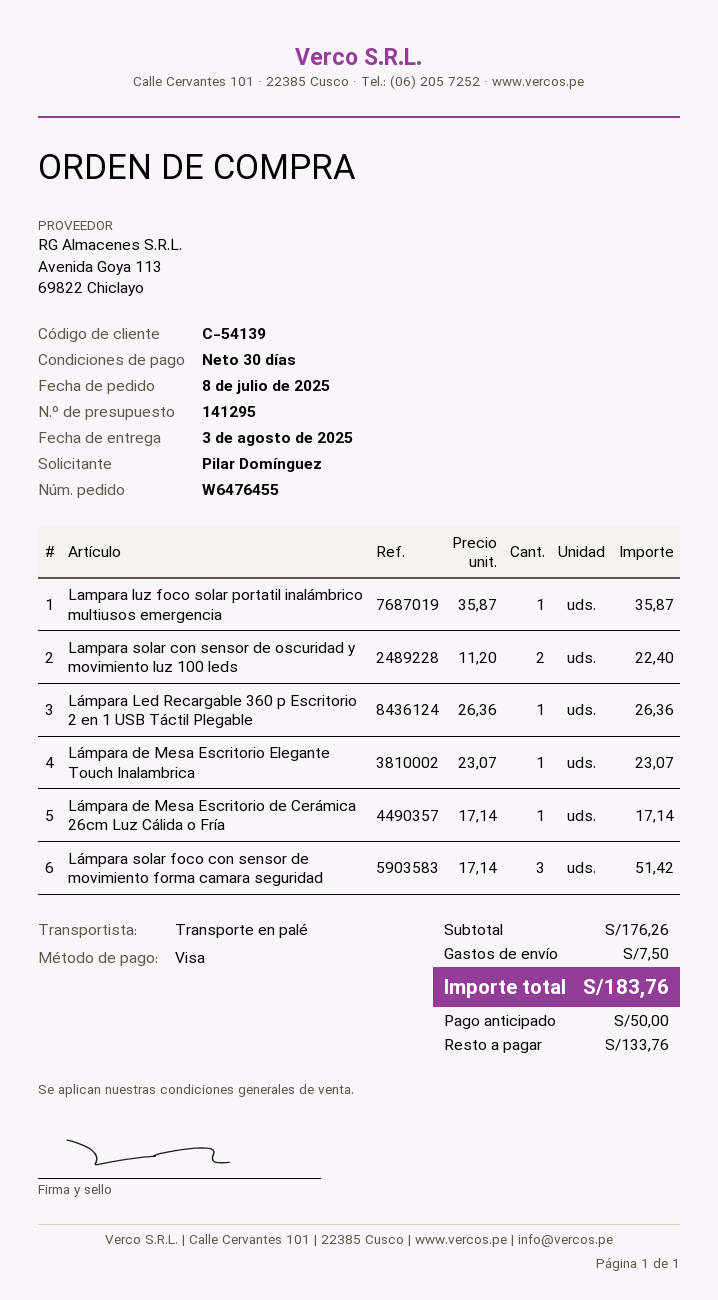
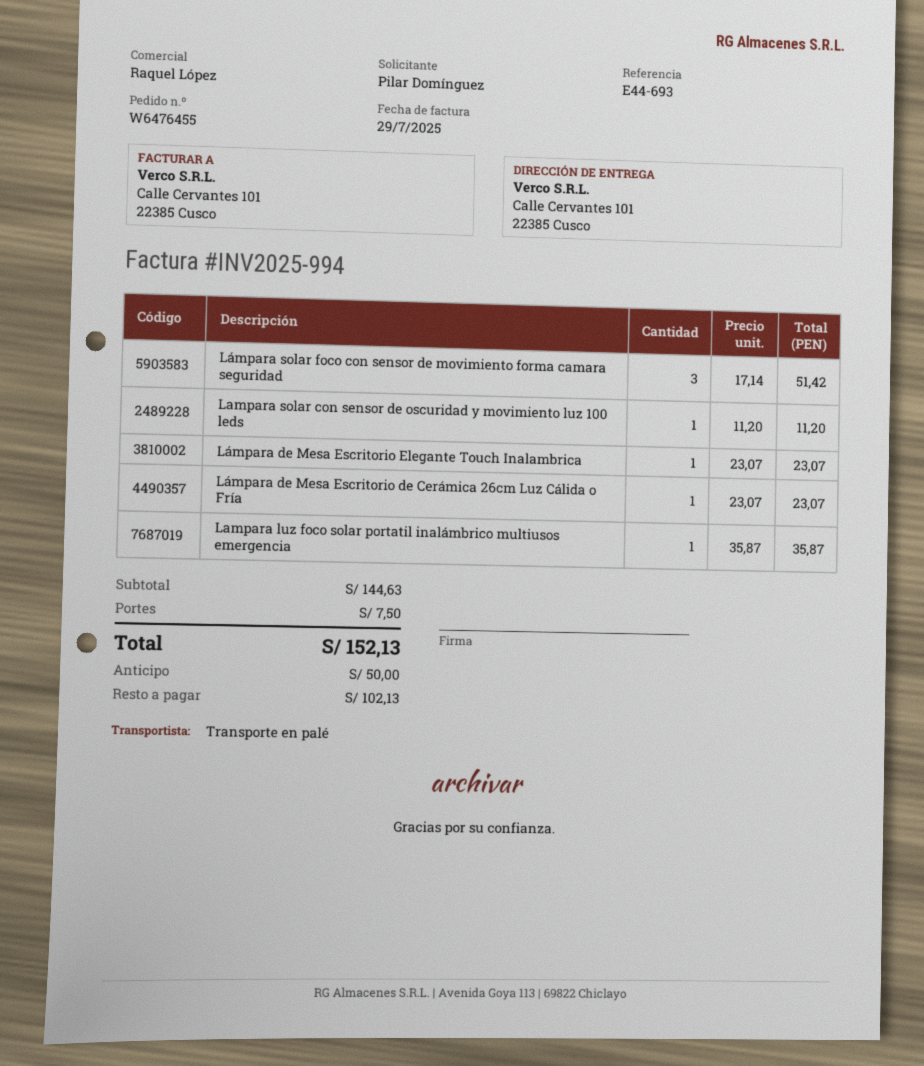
Lampara solar con sensor de oscuridad y movimiento luz 100 leds: 2 x 11.20 = 22.40 -> 1 x 11.20 = 11.20
Lámpara Led Recargable 360 p Escritorio 2 en 1 USB Táctil Plegable: 1 x 26.36 = 26.36 -> none
Lámpara de Mesa Escritorio de Cerámica 26cm Luz Cálida o Fría: 1 x 17.14 = 17.14 -> 1 x 23.07 = 23.07
subtotal: 176.26 -> 144.63
total: 183.76 -> 152.13
balance: 133.76 -> 102.13

